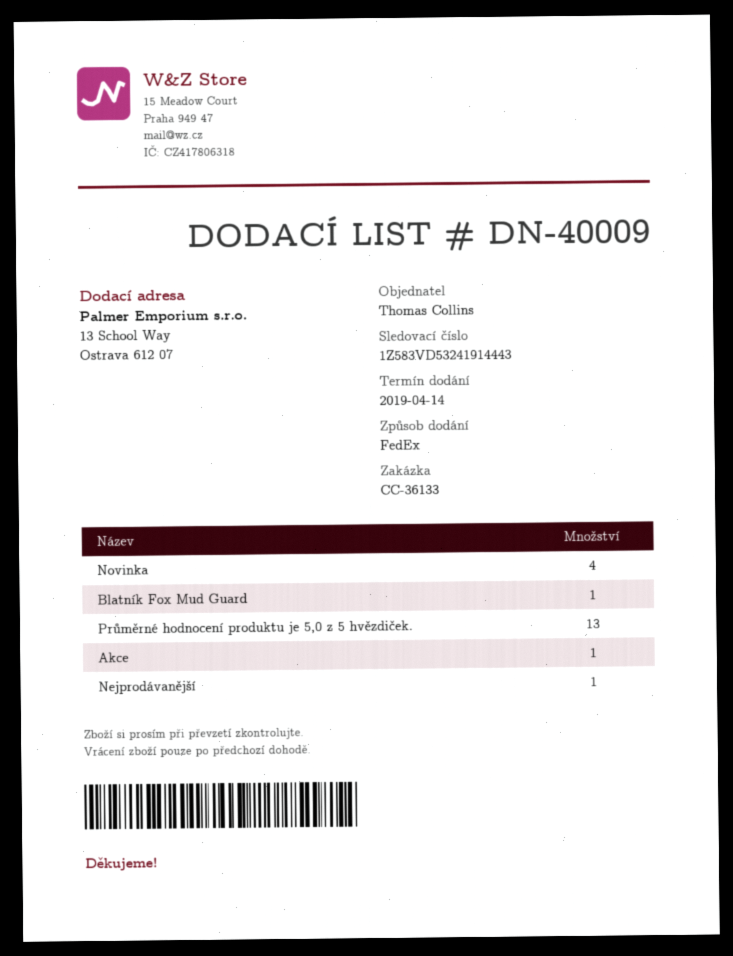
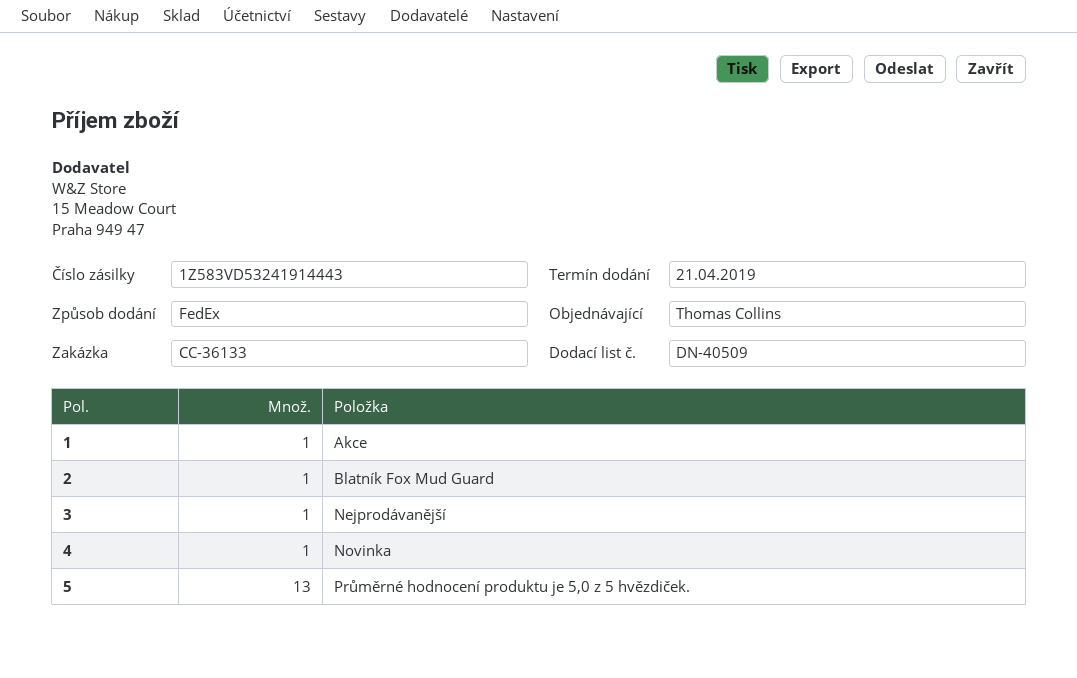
delivery note number: DN-40009 -> DN-40509
delivery date: 2019-04-14 -> 2019-04-21
Novinka: 4 -> 1

